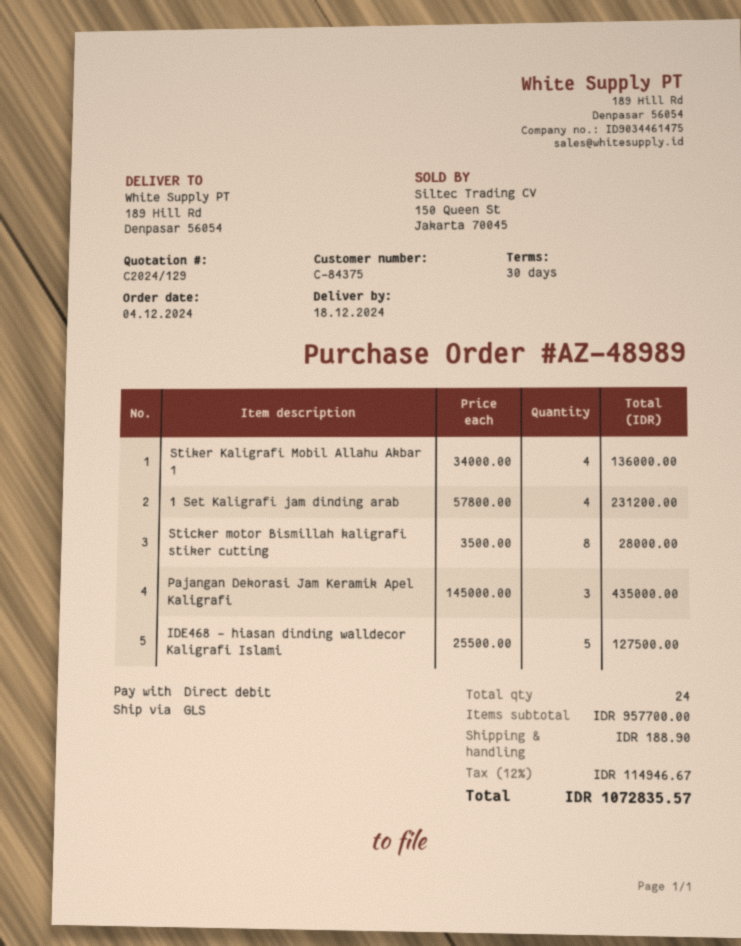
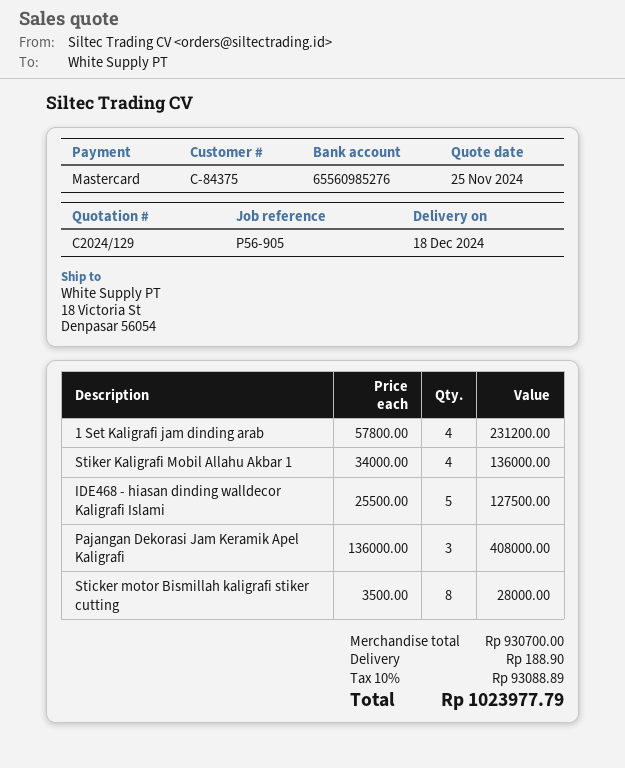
payment method: direct debit -> Mastercard
ship to: 189 Hill Rd, Denpasar 56054 -> 18 Victoria St, Denpasar 56054
Pajangan Dekorasi Jam Keramik Apel Kaligrafi: 3 x 145000.00 = 435000.00 -> 3 x 136000.00 = 408000.00
subtotal: 957700.00 -> 930700.00
tax: 12% = 114946.67 -> 10% = 93088.89
total: 1072835.57 -> 1023977.79

